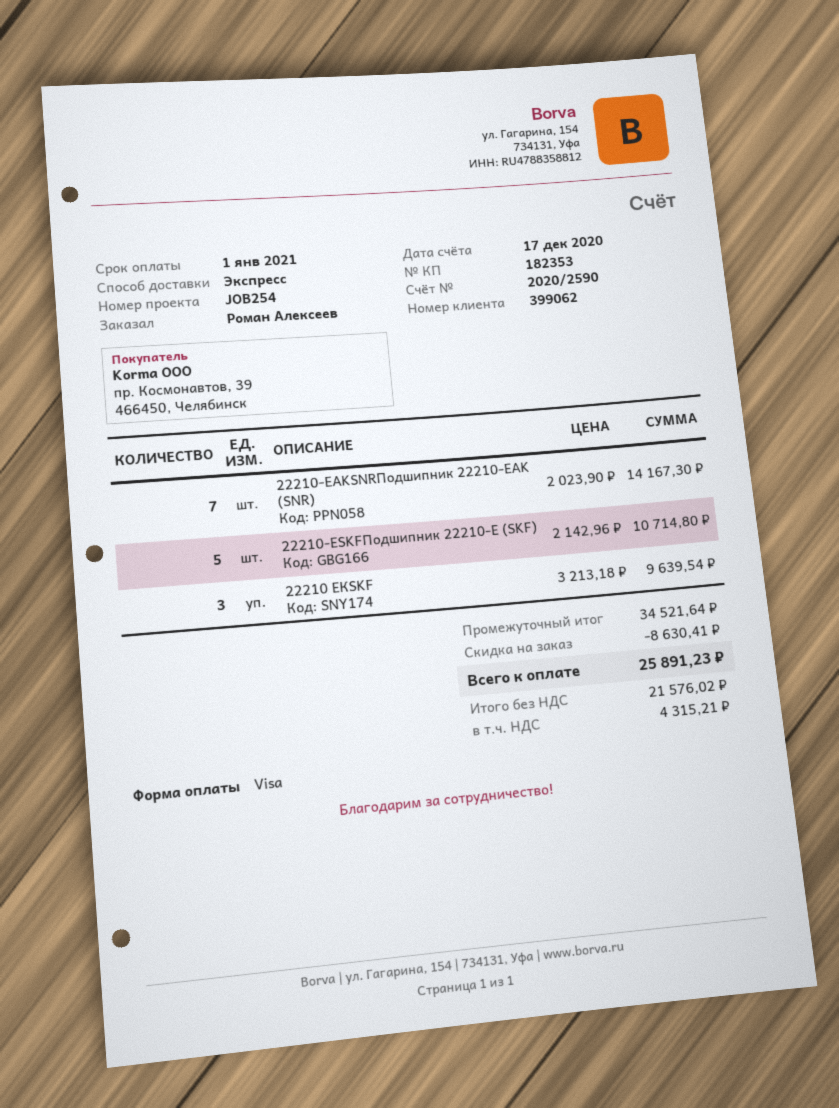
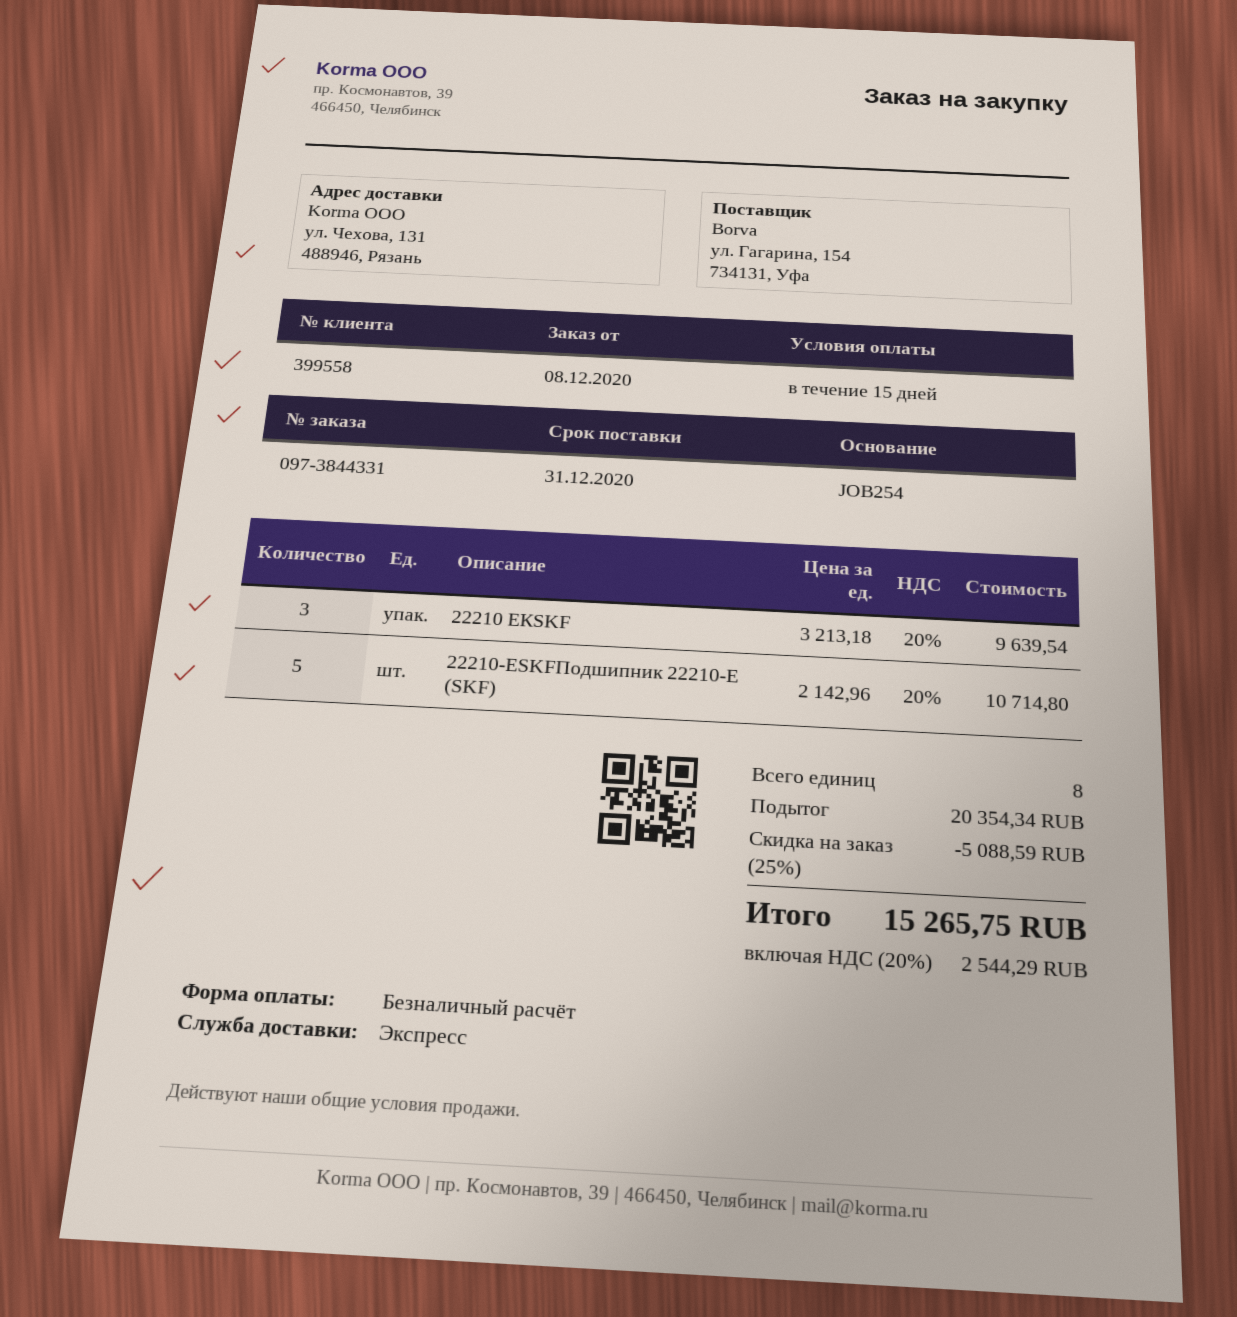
customer number: 399062 -> 399558
payment method: Visa -> bank transfer
22210-EAKSNRПодшипник 22210-EAK (SNR): 7 x 2023.90 = 14167.30 -> none
subtotal: 34521.64 -> 20354.34
discount: 8630.41 -> 5088.59
tax: 4315.21 -> 2544.29
total: 25891.23 -> 15265.75

